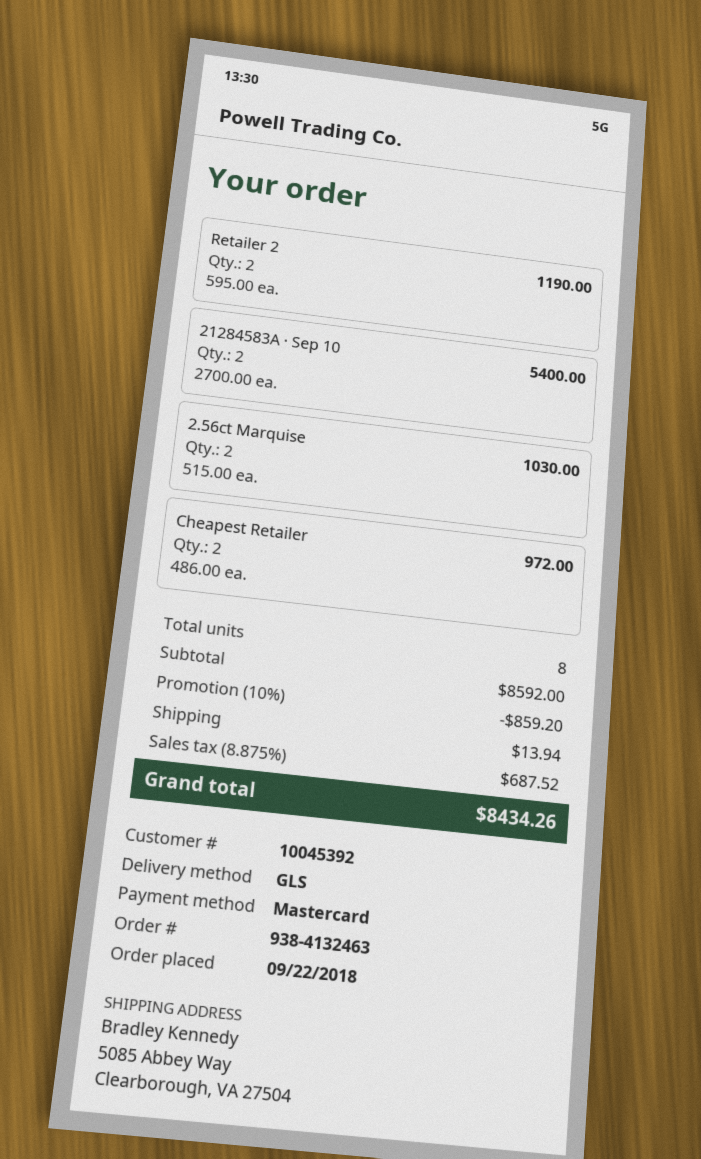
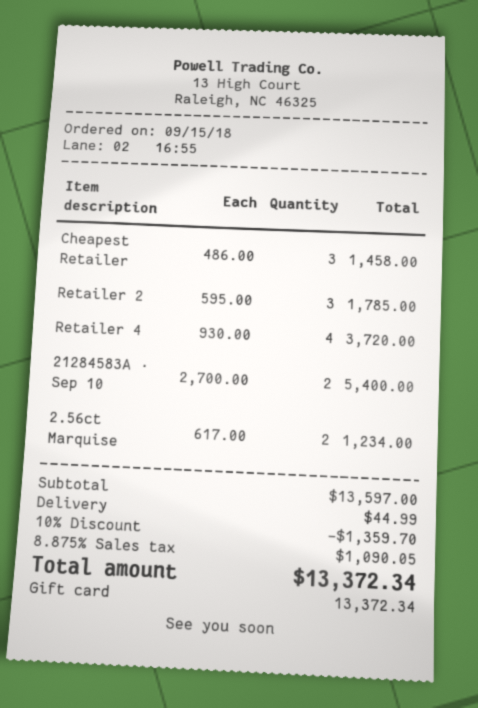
order date: 2018-09-22 -> 2018-09-15
payment method: Mastercard -> gift card
Retailer 2: 2 x 595.00 = 1190.00 -> 3 x 595.00 = 1785.00
2.56ct Marquise: 2 x 515.00 = 1030.00 -> 2 x 617.00 = 1234.00
Cheapest Retailer: 2 x 486.00 = 972.00 -> 3 x 486.00 = 1458.00
Retailer 4: none -> 4 x 930.00 = 3720.00
subtotal: 8592.00 -> 13597.00
discount: 10% = 859.20 -> 10% = 1359.70
shipping: 13.94 -> 44.99
tax: 8.875% = 687.52 -> 8.875% = 1090.05
total: 8434.26 -> 13372.34

